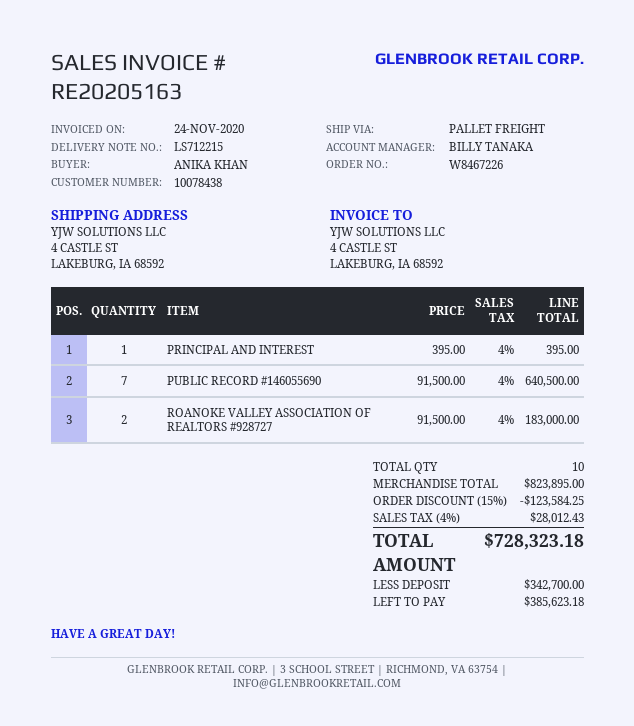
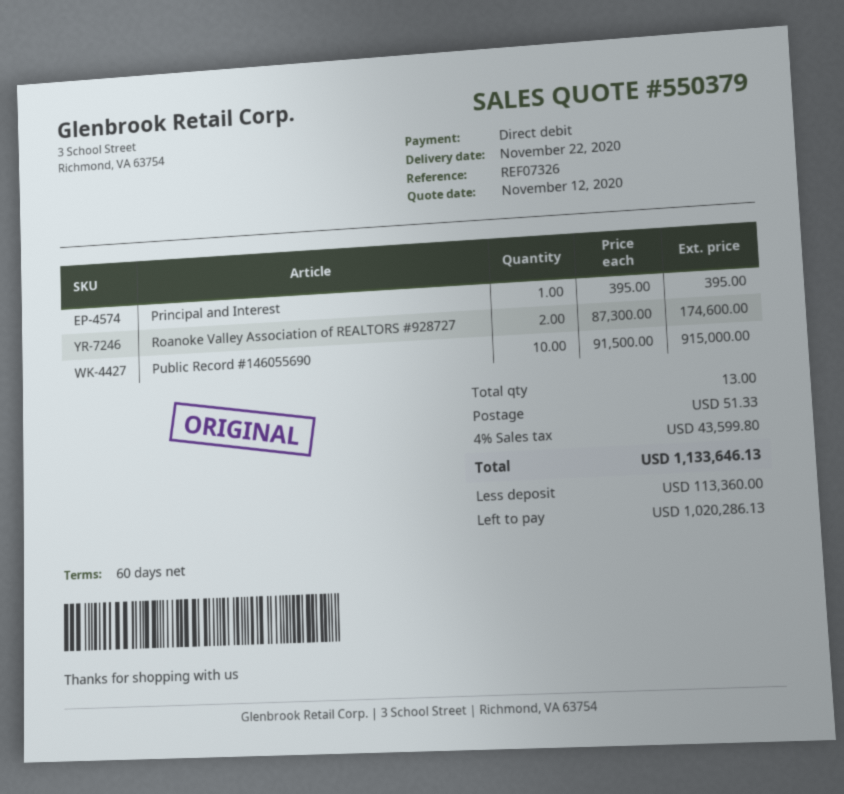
PUBLIC RECORD #146055690: 7 x 91500.00 = 640500.00 -> 10 x 91500.00 = 915000.00
ROANOKE VALLEY ASSOCIATION OF REALTORS #928727: 2 x 91500.00 = 183000.00 -> 2 x 87300.00 = 174600.00
total quantity: 10 -> 13
discount: 15% = 123584.25 -> none
shipping: none -> 51.33
tax: 4% = 28012.43 -> 4% = 43599.80
total: 728323.18 -> 1133646.13
deposit: 342700.00 -> 113360.00
balance: 385623.18 -> 1020286.13

